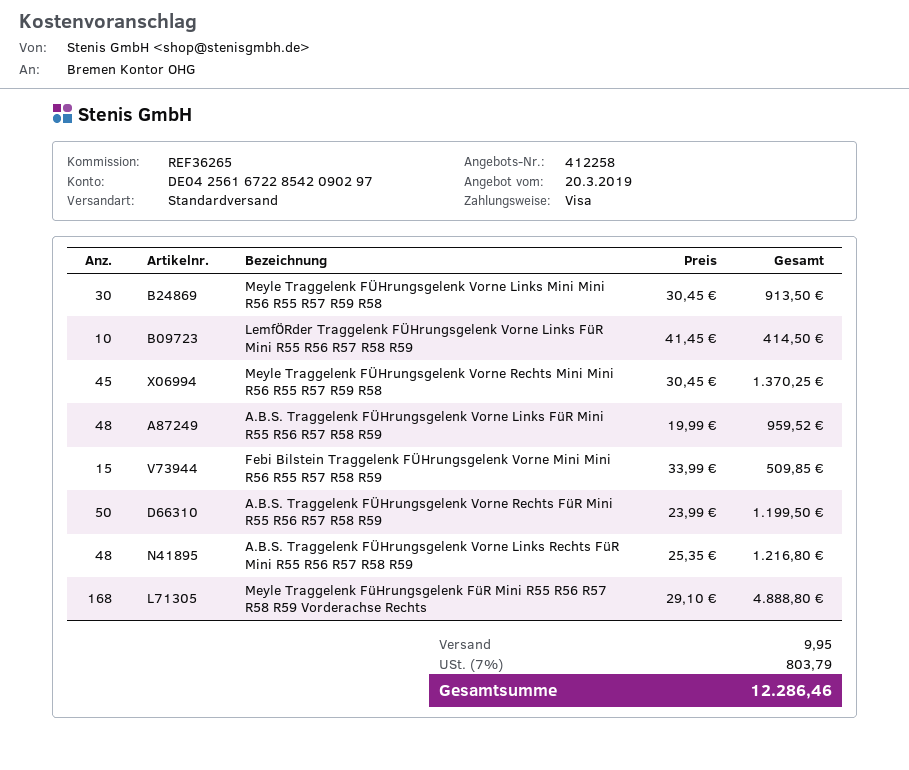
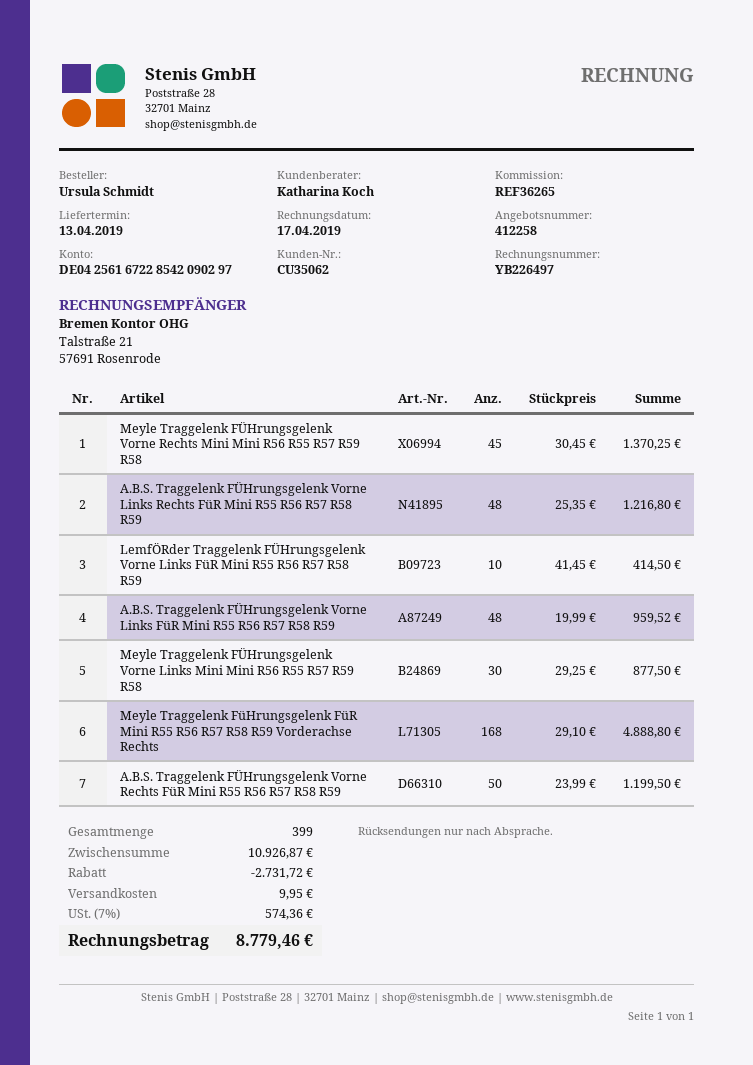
Meyle Traggelenk FÜHrungsgelenk Vorne Links Mini Mini R56 R55 R57 R59 R58: 30 x 30.45 = 913.50 -> 30 x 29.25 = 877.50
Febi Bilstein Traggelenk FÜHrungsgelenk Vorne Mini Mini R56 R55 R57 R58 R59: 15 x 33.99 = 509.85 -> none
discount: none -> 2731.72
tax: 7% = 803.79 -> 7% = 574.36
total: 12286.46 -> 8779.46

